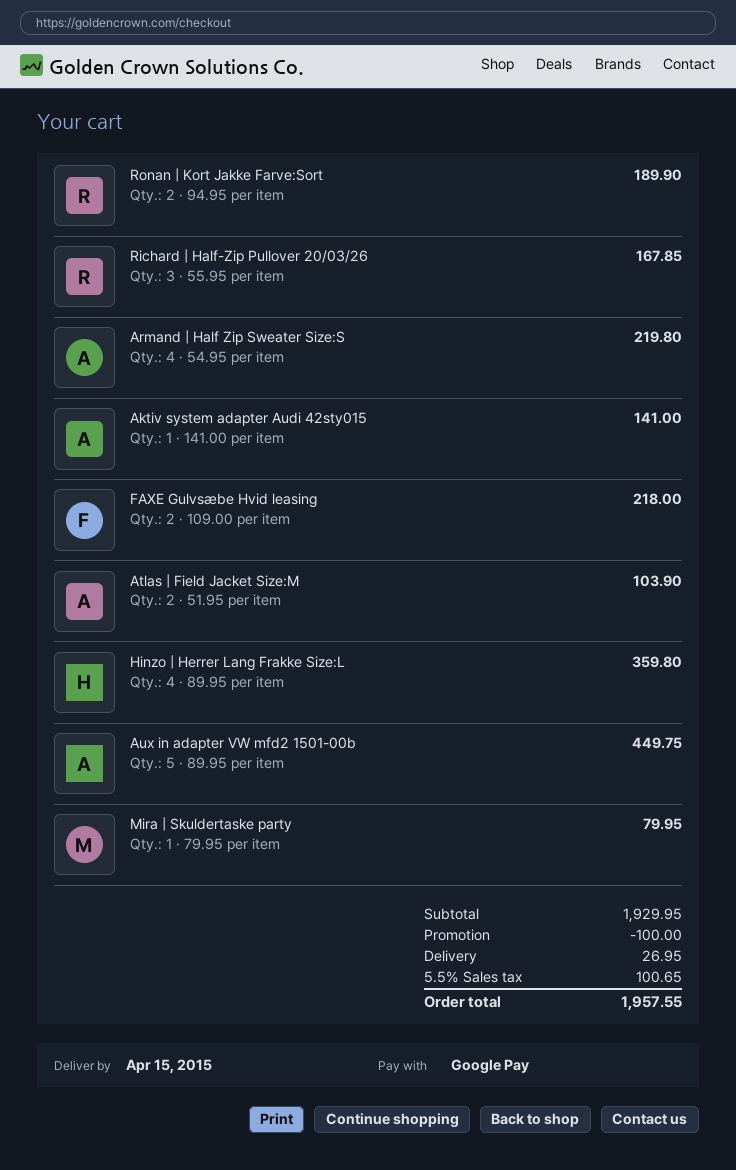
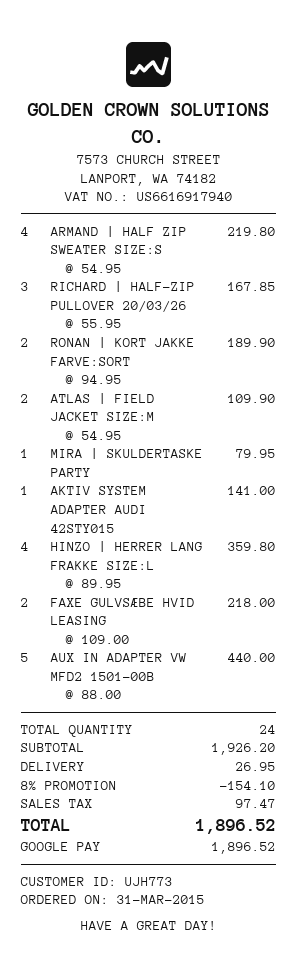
Atlas | Field Jacket Size:M: 2 x 51.95 = 103.90 -> 2 x 54.95 = 109.90
Aux in adapter VW mfd2 1501-00b: 5 x 89.95 = 449.75 -> 5 x 88.00 = 440.00
subtotal: 1929.95 -> 1926.20
discount: 100.00 -> 154.10
tax: 100.65 -> 97.47
total: 1957.55 -> 1896.52

